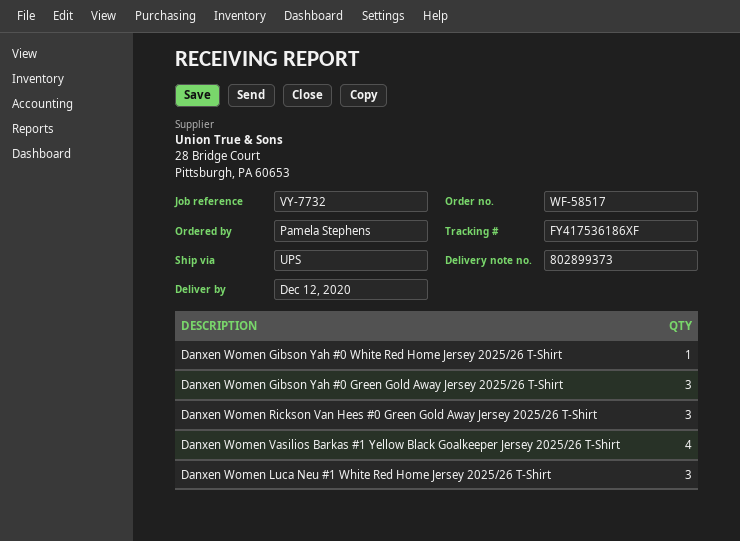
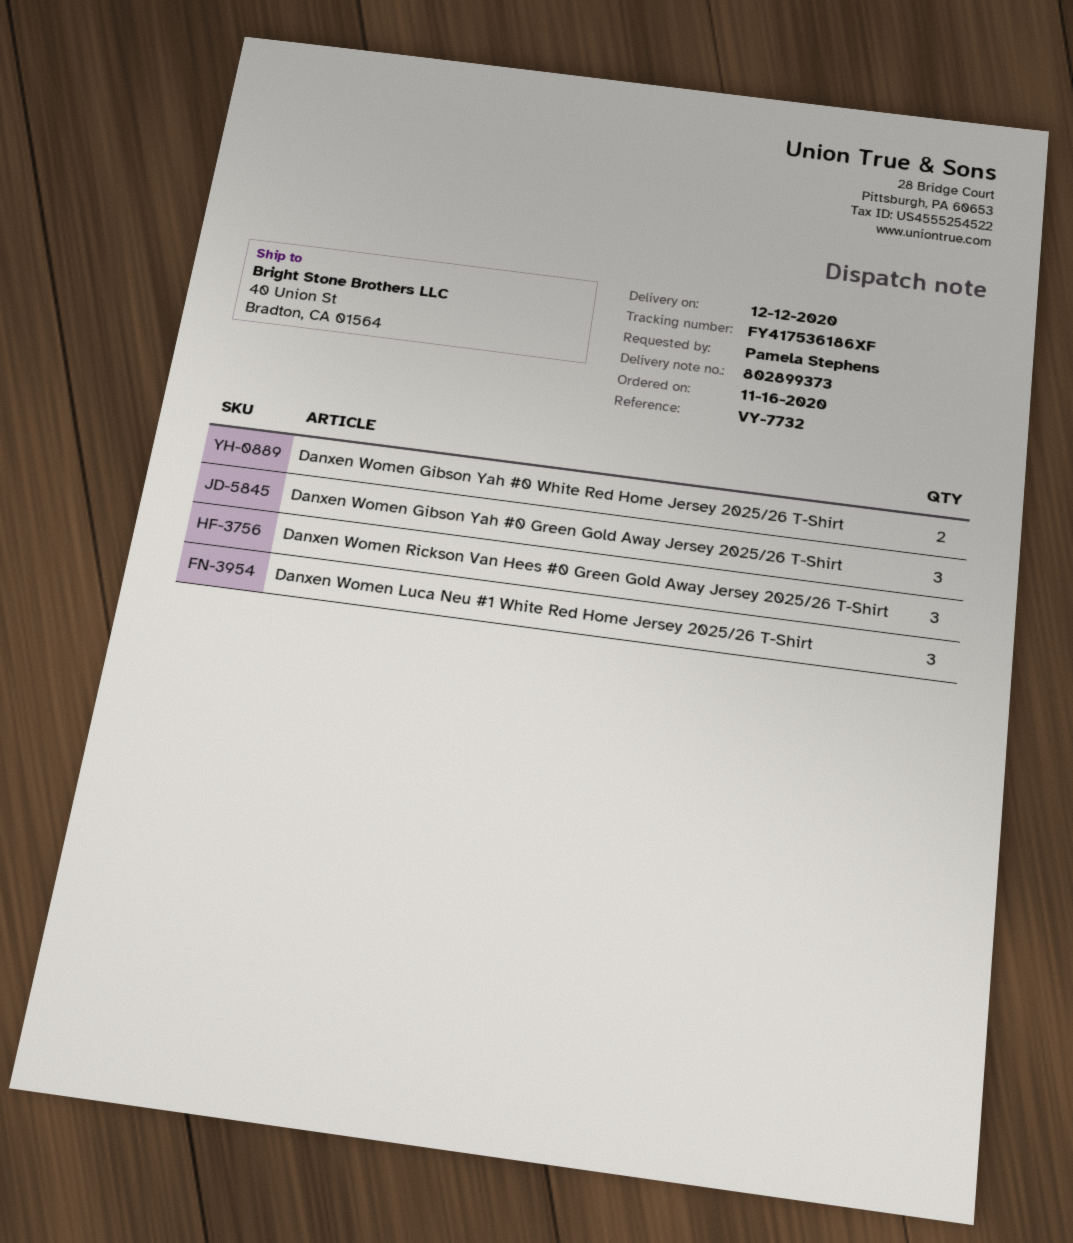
Danxen Women Gibson Yah #0 White Red Home Jersey 2025/26 T-Shirt: 1 -> 2
Danxen Women Vasilios Barkas #1 Yellow Black Goalkeeper Jersey 2025/26 T-Shirt: 4 -> none

